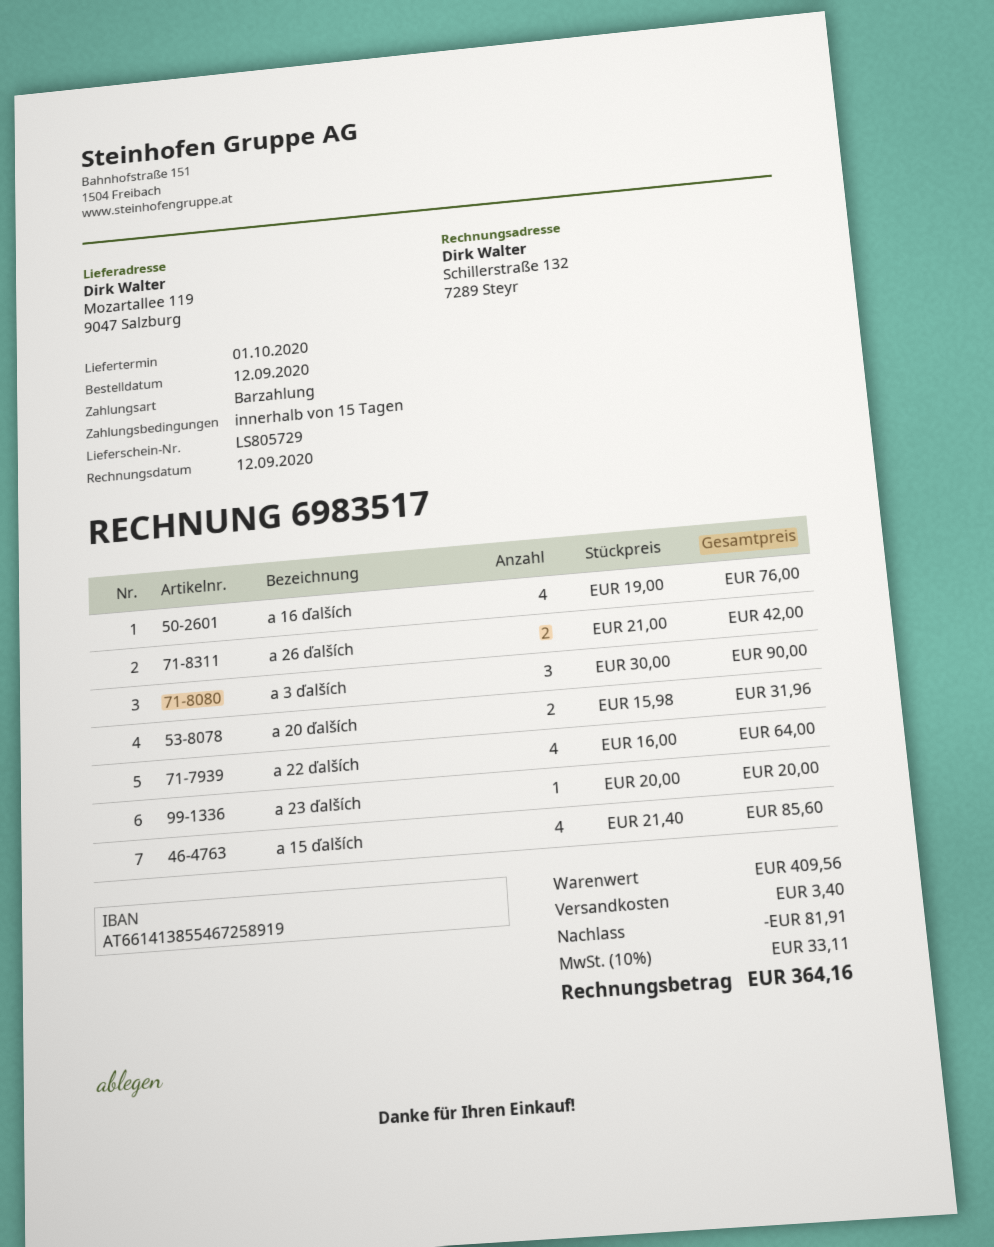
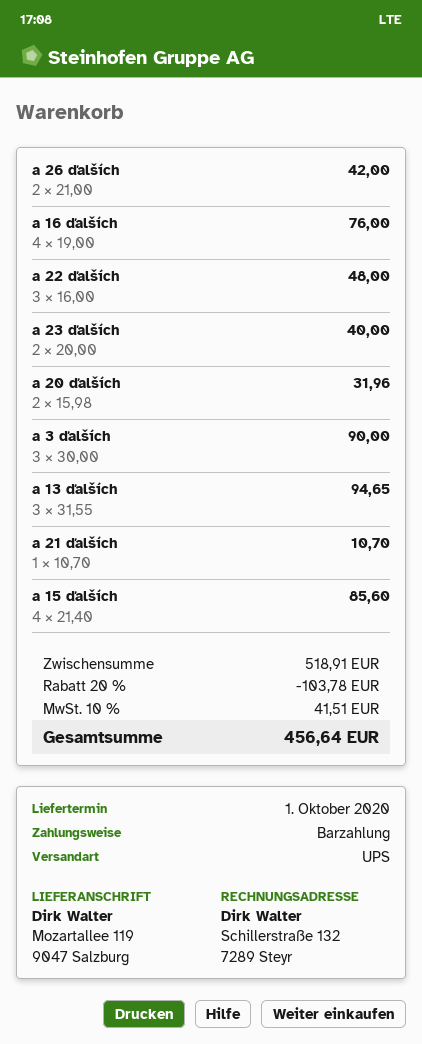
a 22 ďalších: 4 x 16.00 = 64.00 -> 3 x 16.00 = 48.00
a 23 ďalších: 1 x 20.00 = 20.00 -> 2 x 20.00 = 40.00
a 13 ďalších: none -> 3 x 31.55 = 94.65
a 21 ďalších: none -> 1 x 10.70 = 10.70
subtotal: 409.56 -> 518.91
discount: 81.91 -> 103.78
shipping: 3.40 -> none
tax: 10% = 33.11 -> 10% = 41.51
total: 364.16 -> 456.64

